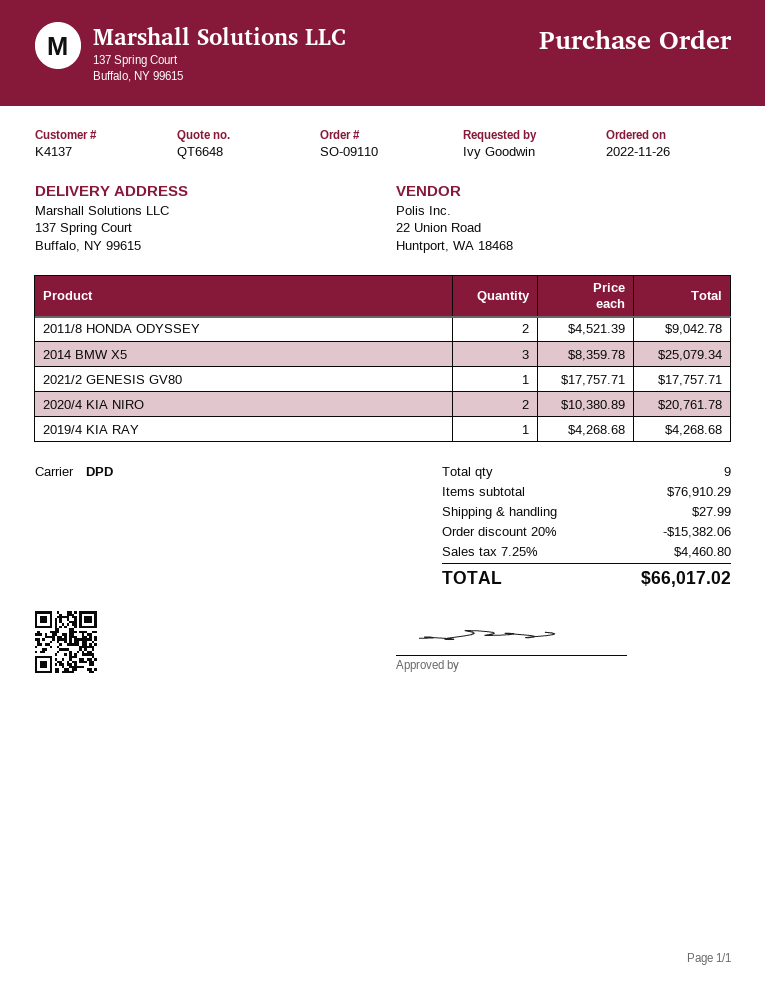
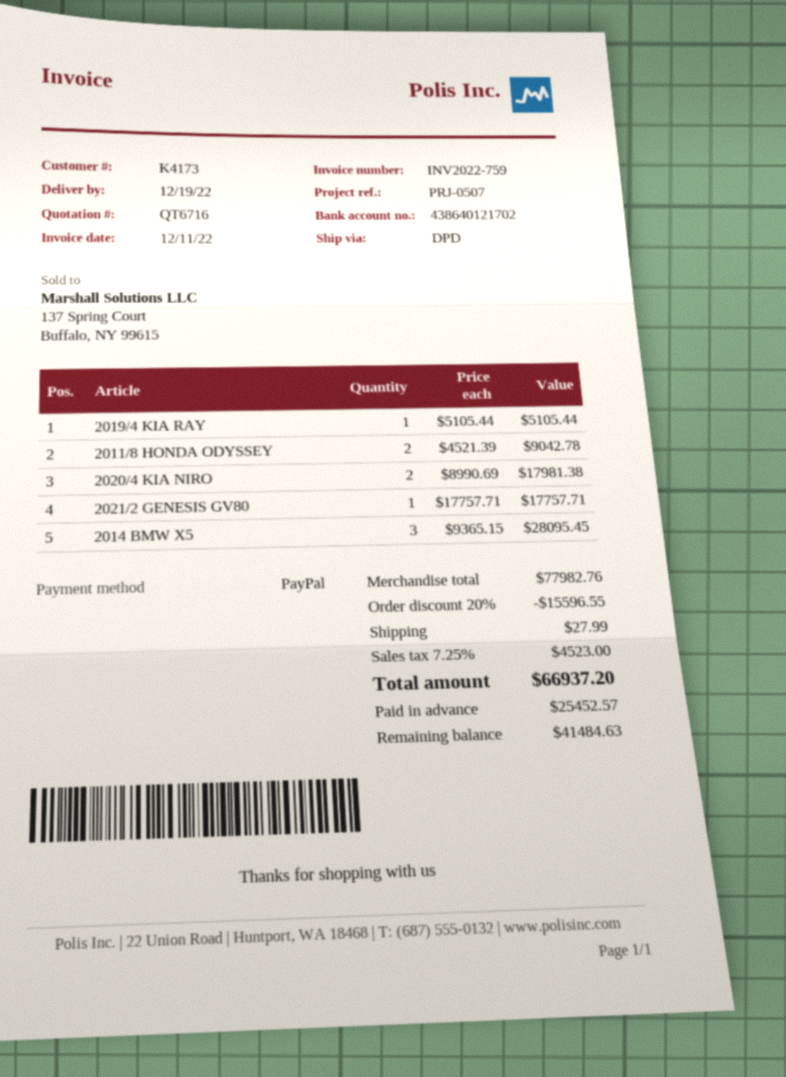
quote number: QT6648 -> QT6716
customer number: K4137 -> K4173
2014 BMW X5: 3 x 8359.78 = 25079.34 -> 3 x 9365.15 = 28095.45
2020/4 KIA NIRO: 2 x 10380.89 = 20761.78 -> 2 x 8990.69 = 17981.38
2019/4 KIA RAY: 1 x 4268.68 = 4268.68 -> 1 x 5105.44 = 5105.44
subtotal: 76910.29 -> 77982.76
discount: 20% = 15382.06 -> 20% = 15596.55
tax: 7.25% = 4460.80 -> 7.25% = 4523.00
total: 66017.02 -> 66937.20

